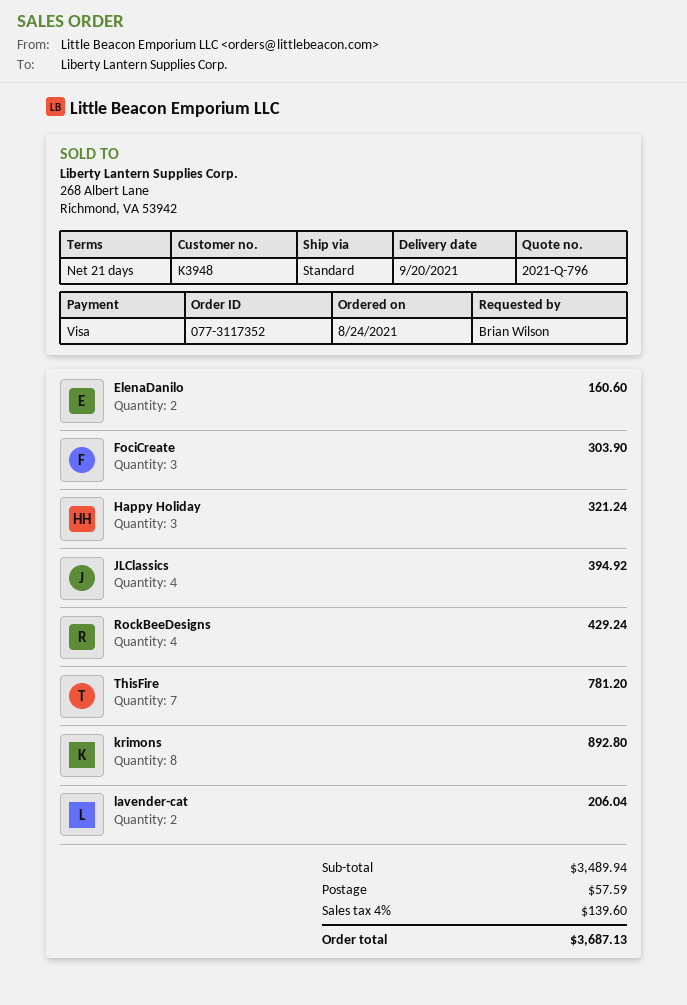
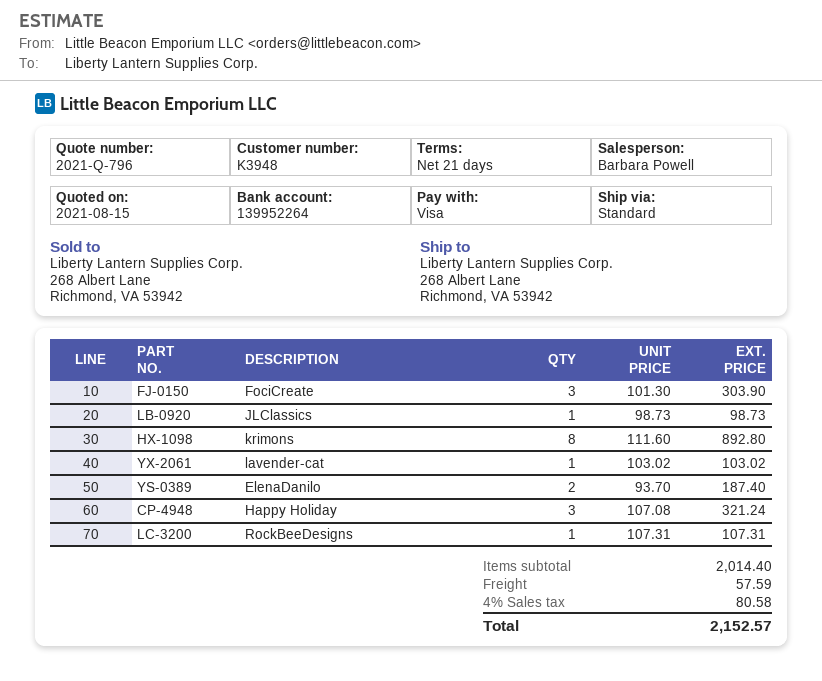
ElenaDanilo: 2 for 160.60 -> 2 for 187.40
JLClassics: 4 for 394.92 -> 1 for 98.73
RockBeeDesigns: 4 for 429.24 -> 1 for 107.31
ThisFire: 7 for 781.20 -> none
lavender-cat: 2 for 206.04 -> 1 for 103.02
subtotal: 3489.94 -> 2014.40
tax: 4% = 139.60 -> 4% = 80.58
total: 3687.13 -> 2152.57

